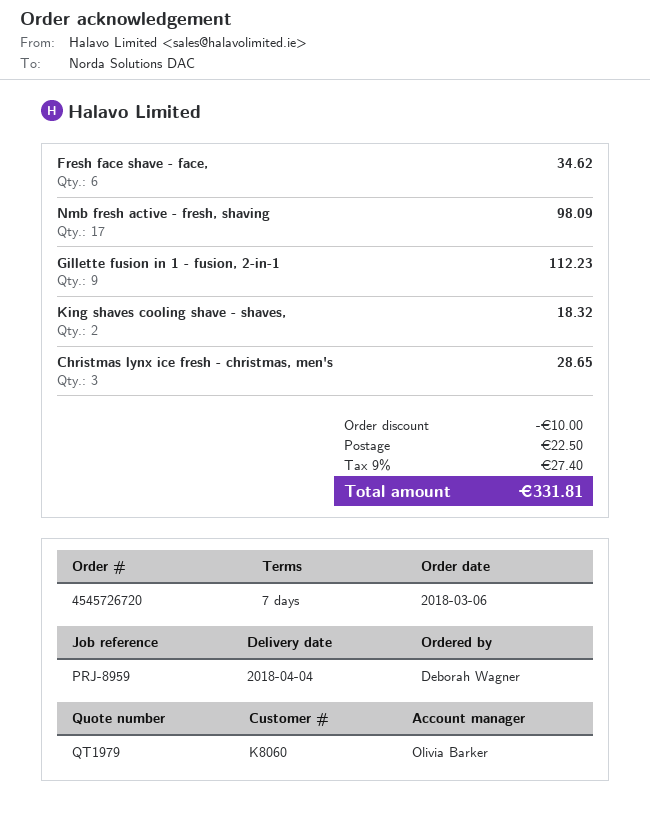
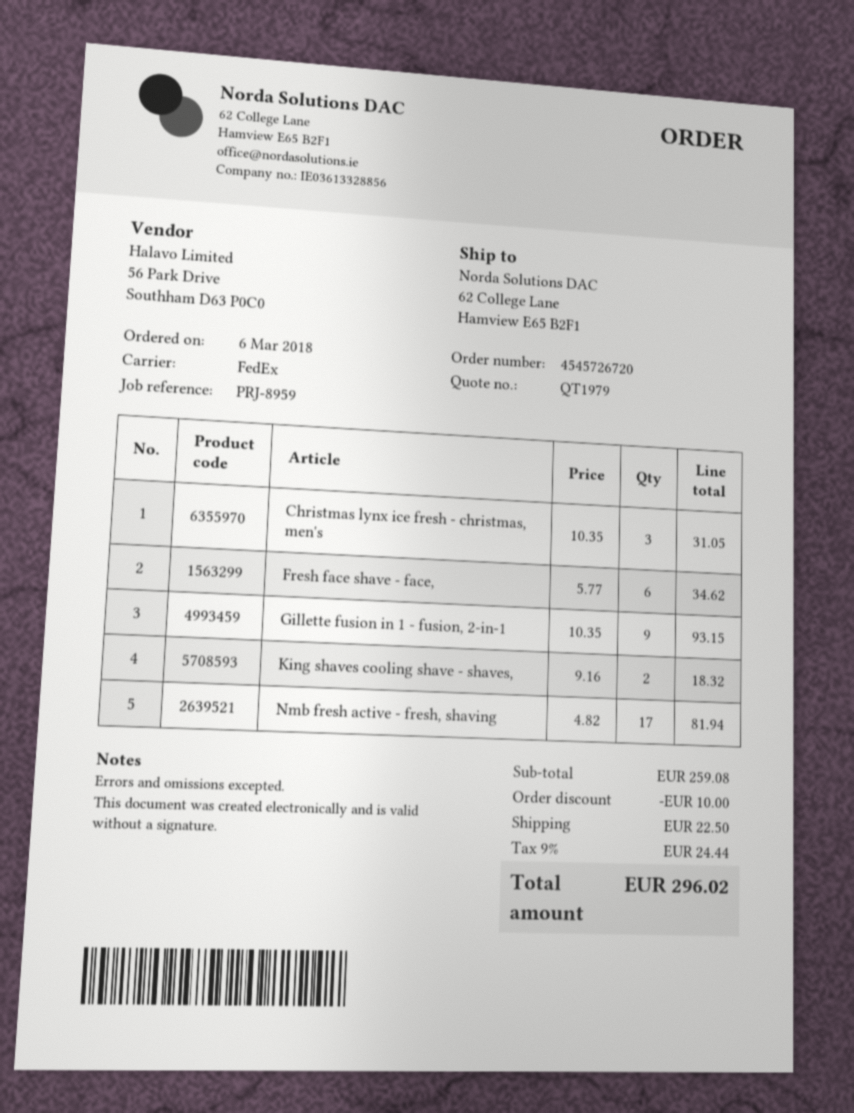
Nmb fresh active - fresh, shaving: 17 for 98.09 -> 17 for 81.94
Gillette fusion in 1 - fusion, 2-in-1: 9 for 112.23 -> 9 for 93.15
Christmas lynx ice fresh - christmas, men's: 3 for 28.65 -> 3 for 31.05
tax: 9% = 27.40 -> 9% = 24.44
total: 331.81 -> 296.02

